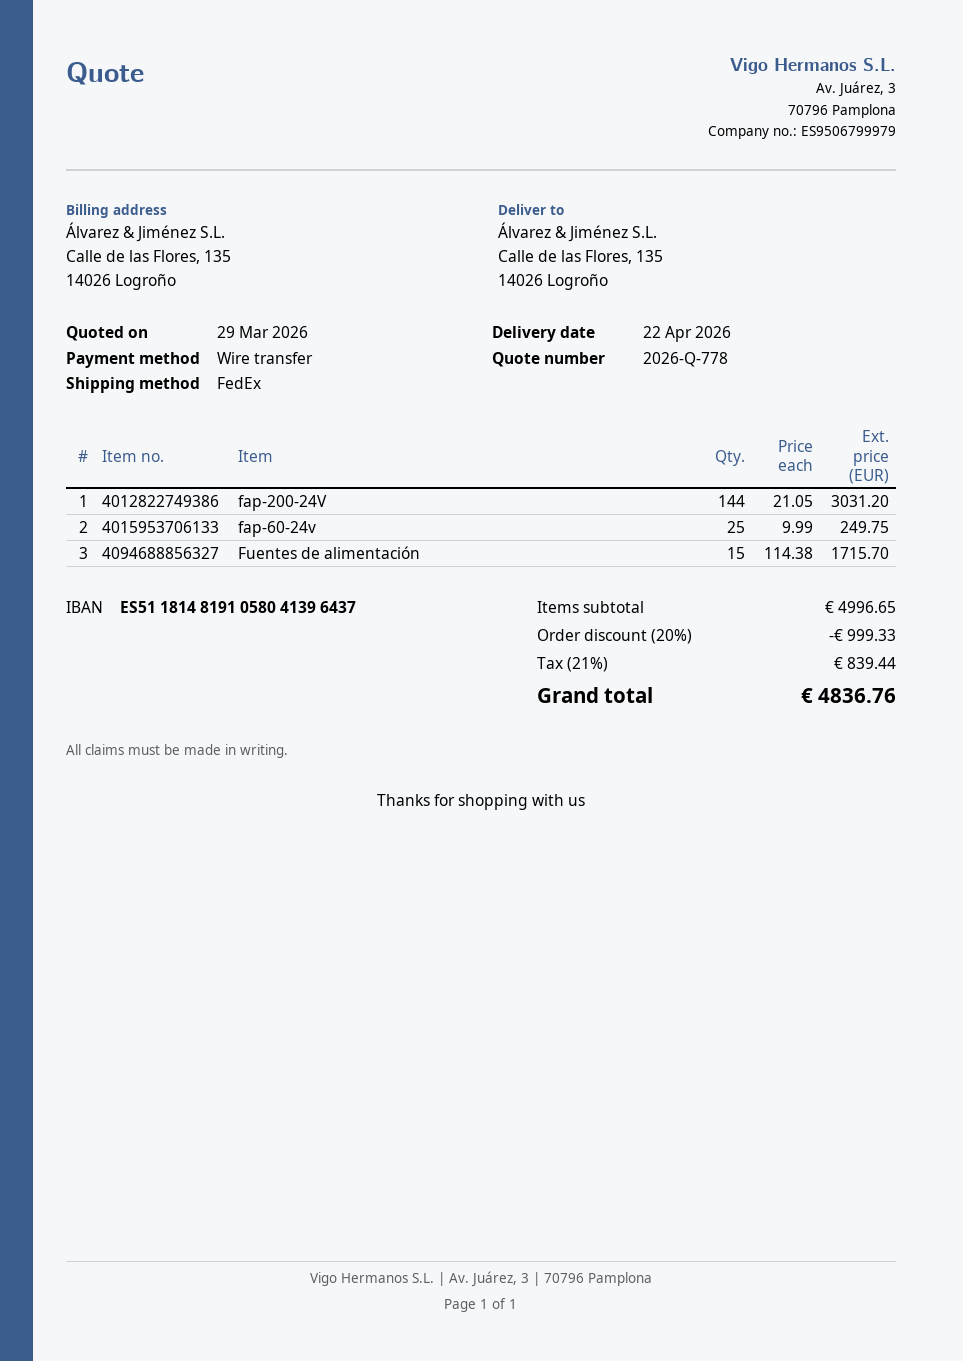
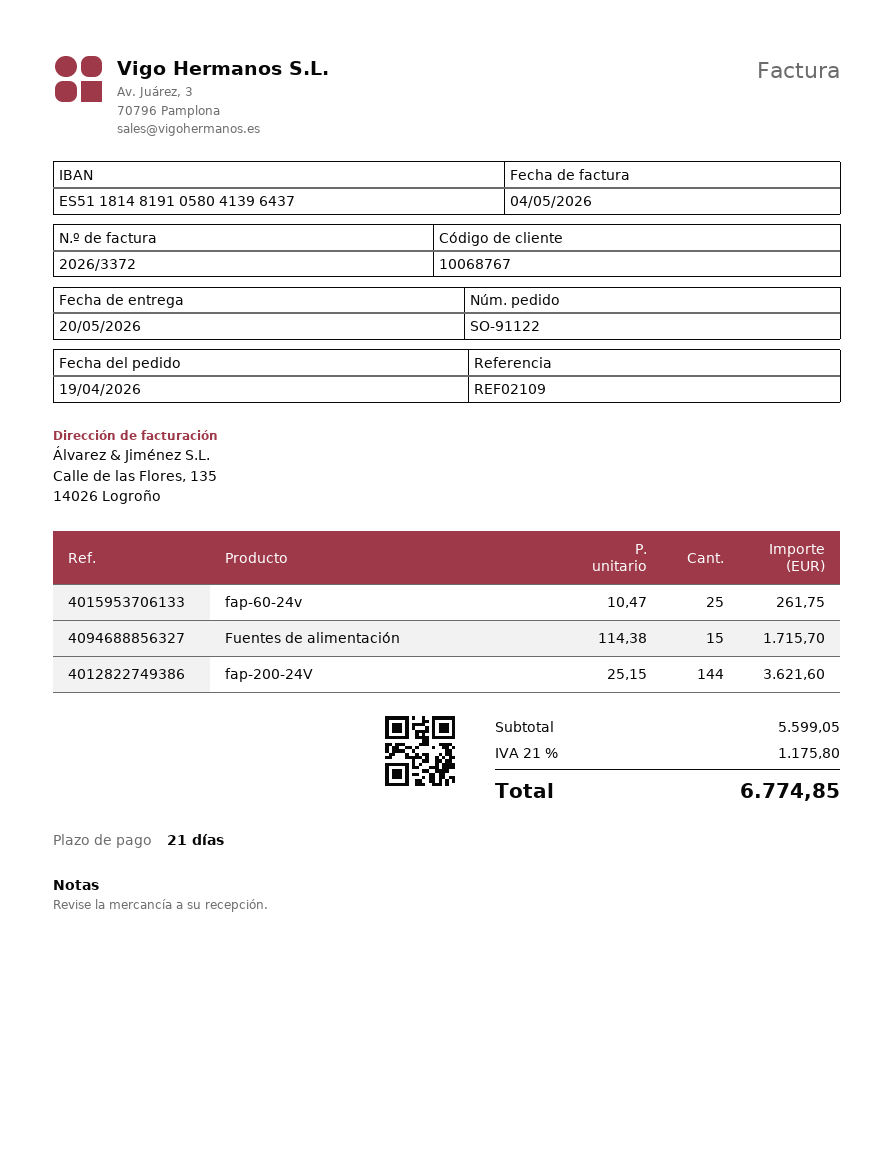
delivery date: 2026-04-22 -> 2026-05-20
fap-200-24V: 144 x 21.05 = 3031.20 -> 144 x 25.15 = 3621.60
fap-60-24v: 25 x 9.99 = 249.75 -> 25 x 10.47 = 261.75
subtotal: 4996.65 -> 5599.05
discount: 20% = 999.33 -> none
tax: 21% = 839.44 -> 21% = 1175.80
total: 4836.76 -> 6774.85

